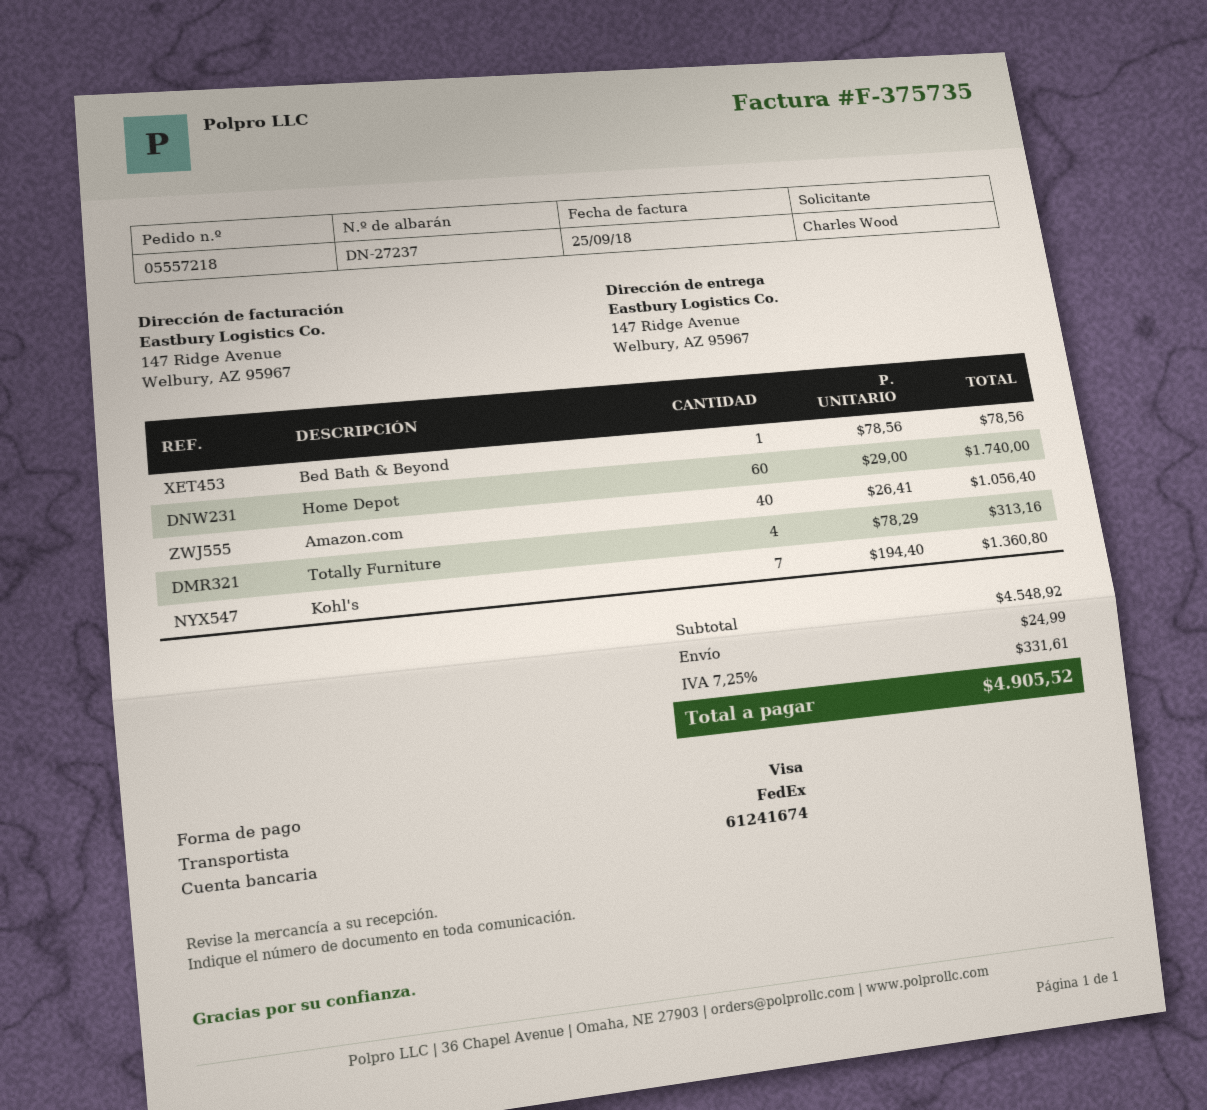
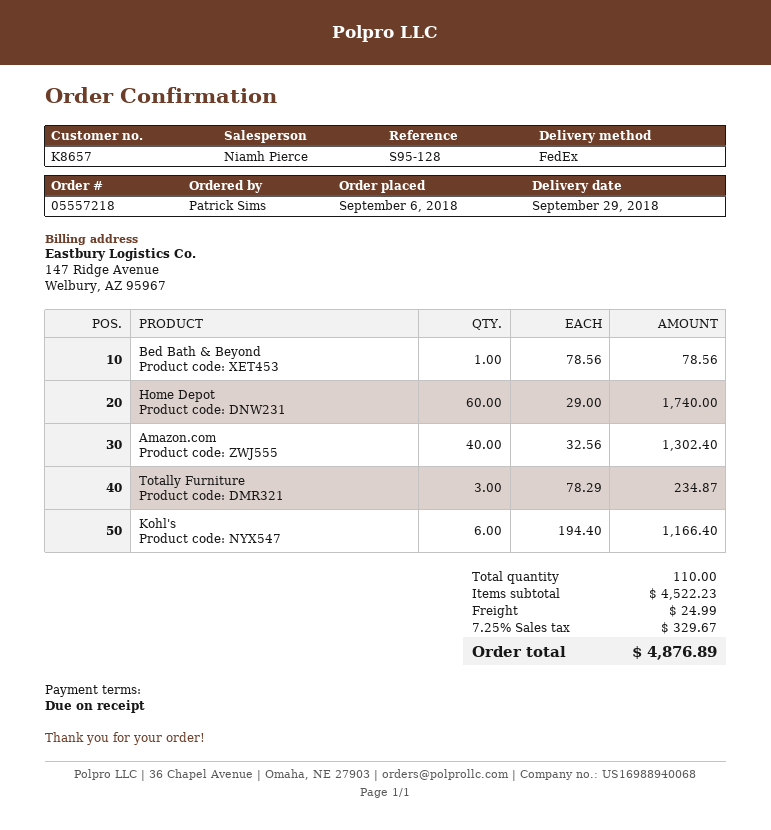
ordered by: Charles Wood -> Patrick Sims
Amazon.com: 40 x 26.41 = 1056.40 -> 40 x 32.56 = 1302.40
Totally Furniture: 4 x 78.29 = 313.16 -> 3 x 78.29 = 234.87
Kohl's: 7 x 194.40 = 1360.80 -> 6 x 194.40 = 1166.40
subtotal: 4548.92 -> 4522.23
tax: 7.25% = 331.61 -> 7.25% = 329.67
total: 4905.52 -> 4876.89

